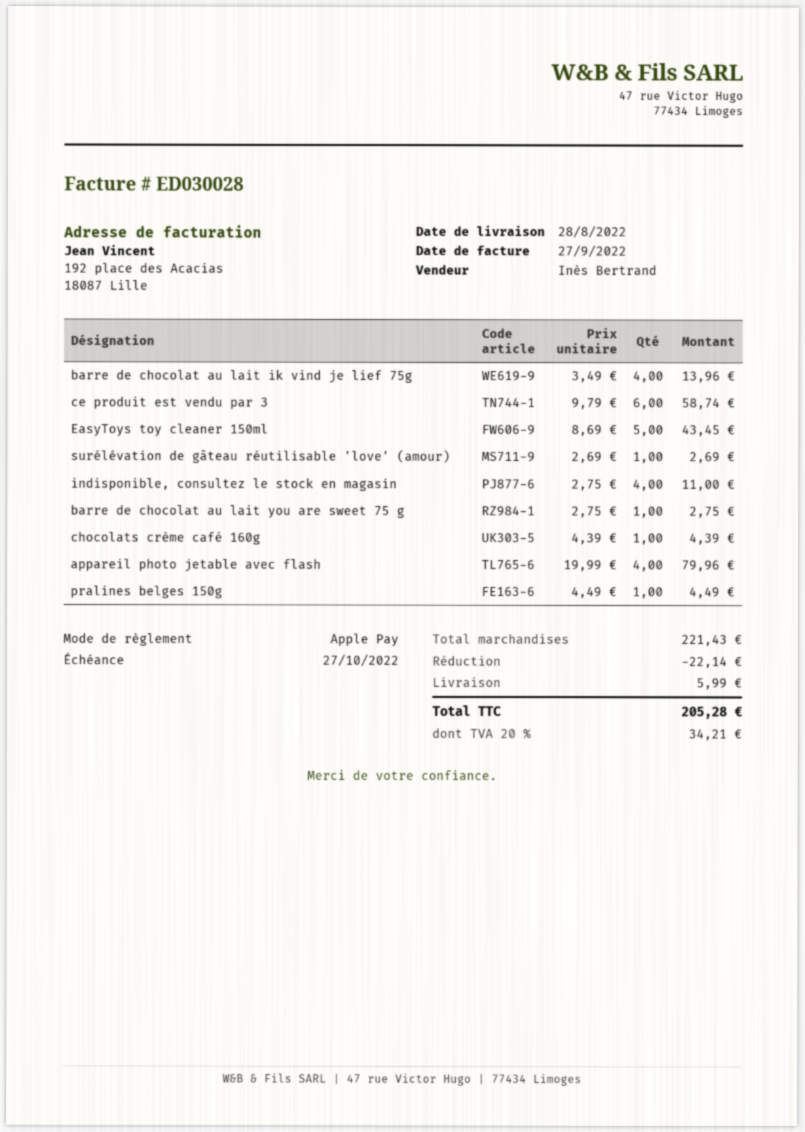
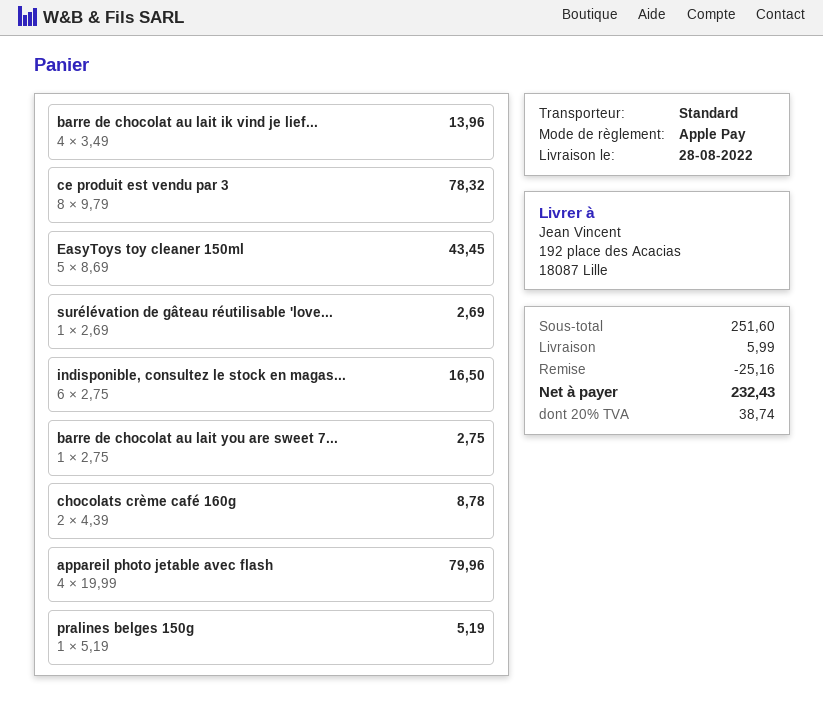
ce produit est vendu par 3: 6 x 9.79 = 58.74 -> 8 x 9.79 = 78.32
indisponible, consultez le stock en magasin: 4 x 2.75 = 11.00 -> 6 x 2.75 = 16.50
chocolats crème café 160g: 1 x 4.39 = 4.39 -> 2 x 4.39 = 8.78
pralines belges 150g: 1 x 4.49 = 4.49 -> 1 x 5.19 = 5.19
subtotal: 221.43 -> 251.60
discount: 22.14 -> 25.16
tax: 20% = 34.21 -> 20% = 38.74
total: 205.28 -> 232.43

